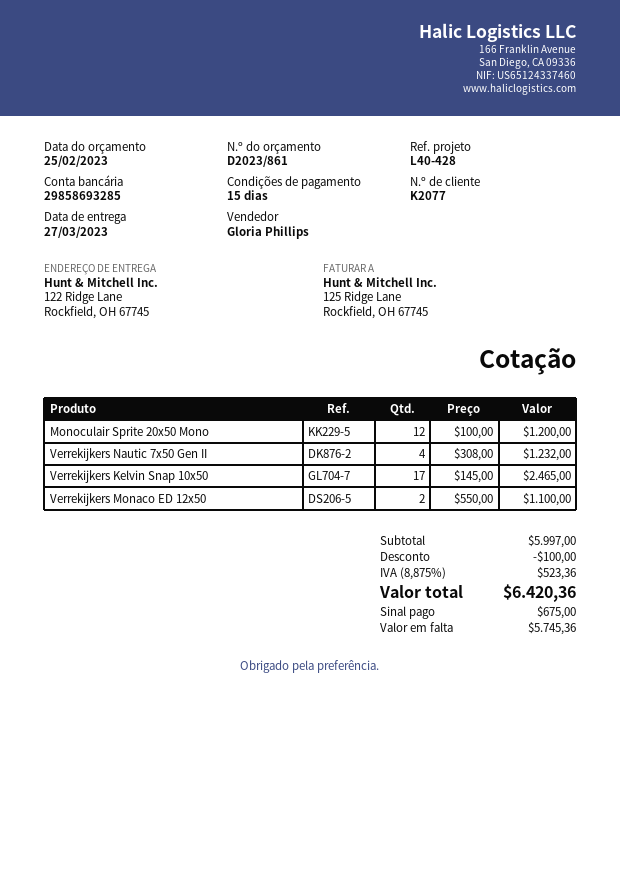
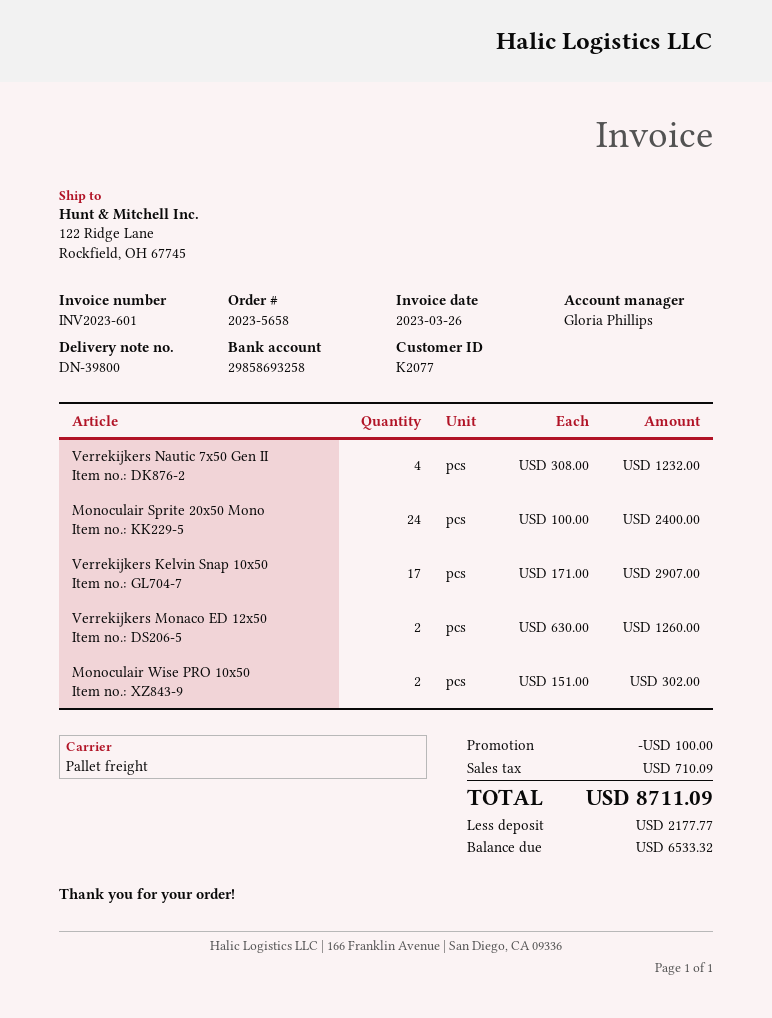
bank account: 29858693285 -> 29858693258
Monoculair Sprite 20x50 Mono: 12 x 100.00 = 1200.00 -> 24 x 100.00 = 2400.00
Verrekijkers Kelvin Snap 10x50: 17 x 145.00 = 2465.00 -> 17 x 171.00 = 2907.00
Verrekijkers Monaco ED 12x50: 2 x 550.00 = 1100.00 -> 2 x 630.00 = 1260.00
Monoculair Wise PRO 10x50: none -> 2 x 151.00 = 302.00
tax: 523.36 -> 710.09
total: 6420.36 -> 8711.09
deposit: 675.00 -> 2177.77
balance: 5745.36 -> 6533.32

